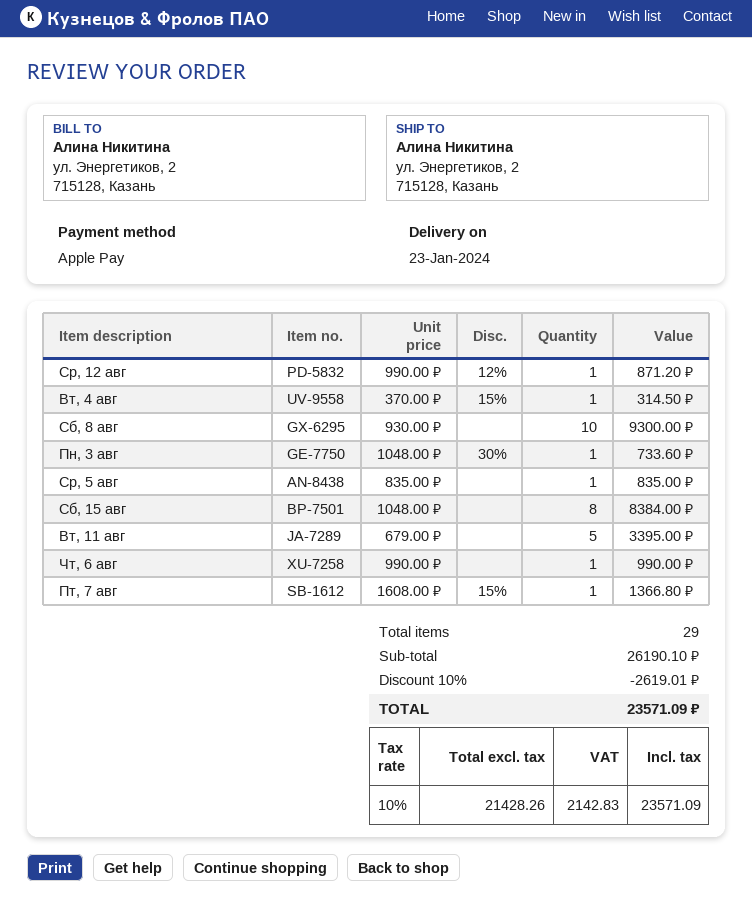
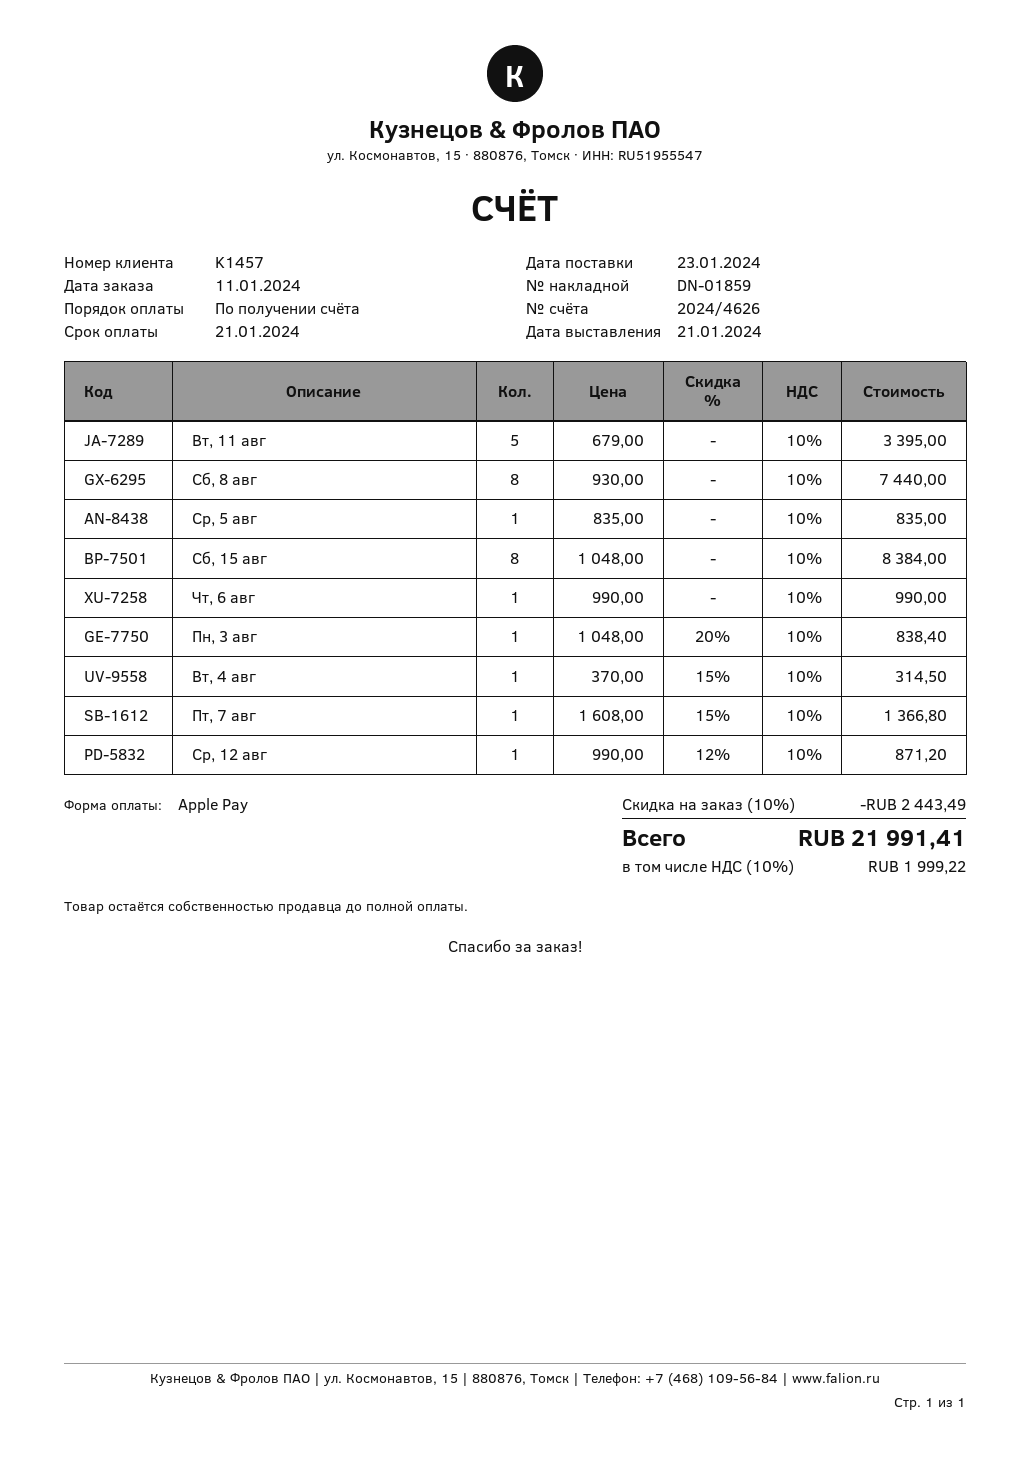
Сб, 8 авг: 10 x 930.00 = 9300.00 -> 8 x 930.00 = 7440.00
Пн, 3 авг: 1 x 1048.00 - 30% = 733.60 -> 1 x 1048.00 - 20% = 838.40
discount: 10% = 2619.01 -> 10% = 2443.49
tax: 10% = 2142.83 -> 10% = 1999.22
total: 23571.09 -> 21991.41

